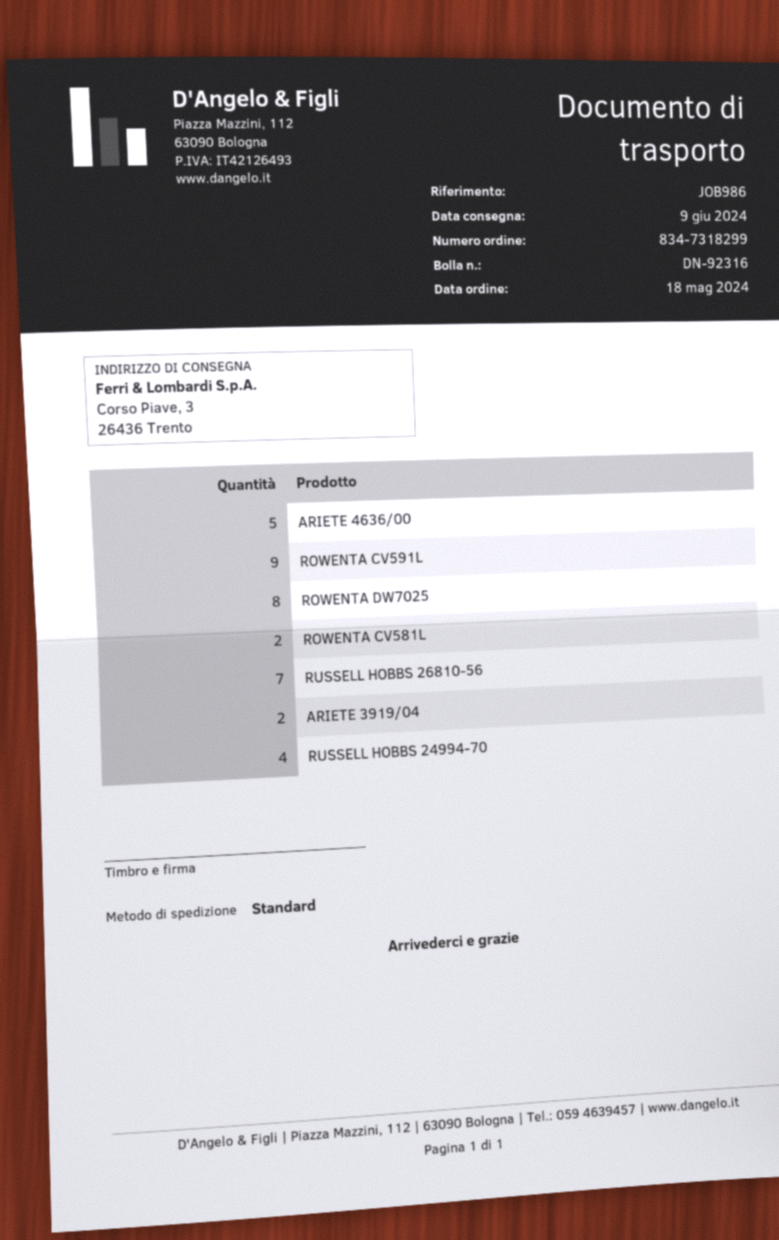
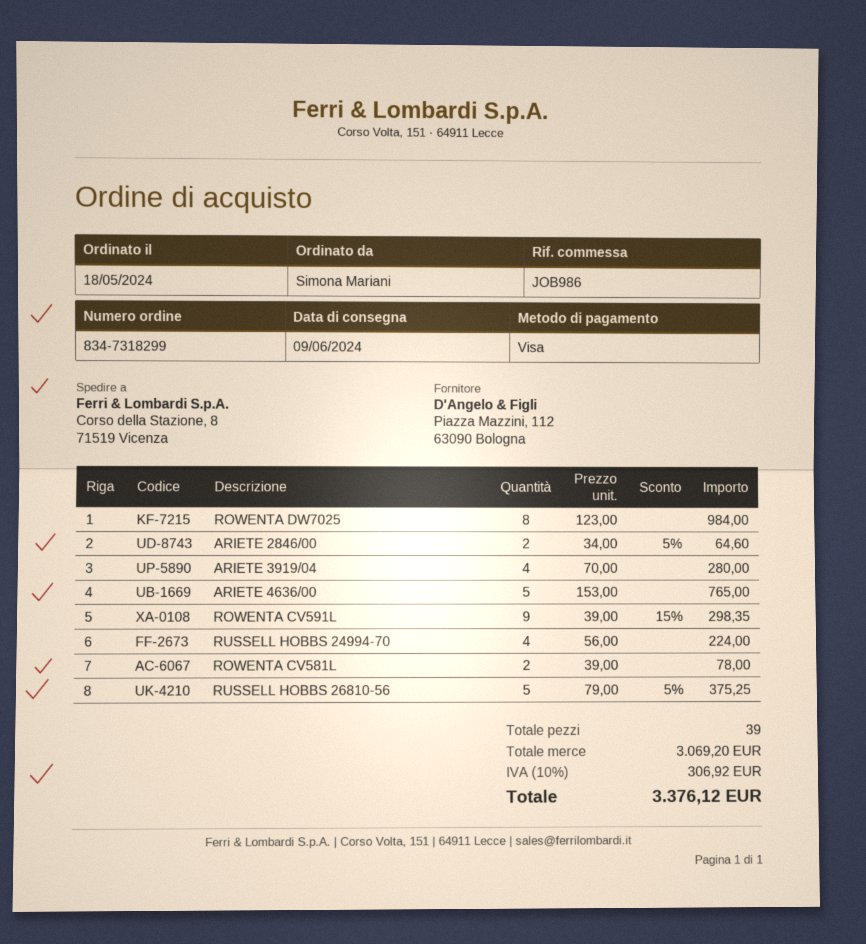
ship to: Corso Piave, 3, 26436 Trento -> Corso della Stazione, 8, 71519 Vicenza
RUSSELL HOBBS 26810-56: 7 -> 5
ARIETE 3919/04: 2 -> 4
ARIETE 2846/00: none -> 2

